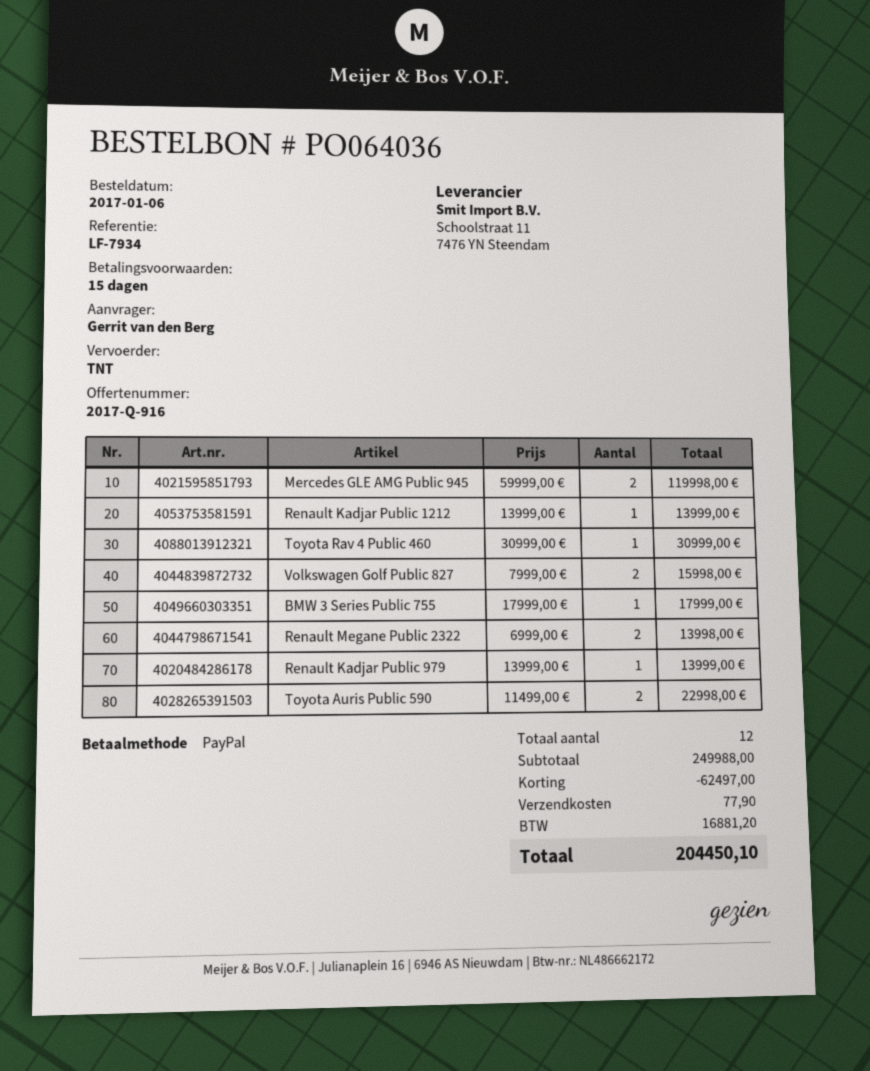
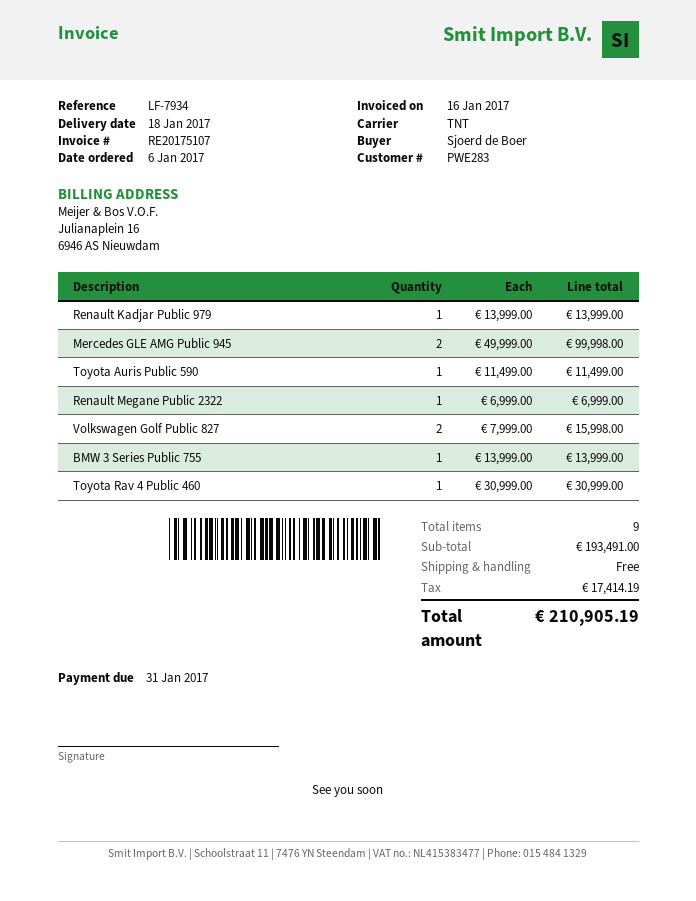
ordered by: Gerrit van den Berg -> Sjoerd de Boer
Mercedes GLE AMG Public 945: 2 x 59999.00 = 119998.00 -> 2 x 49999.00 = 99998.00
Renault Kadjar Public 1212: 1 x 13999.00 = 13999.00 -> none
BMW 3 Series Public 755: 1 x 17999.00 = 17999.00 -> 1 x 13999.00 = 13999.00
Renault Megane Public 2322: 2 x 6999.00 = 13998.00 -> 1 x 6999.00 = 6999.00
Toyota Auris Public 590: 2 x 11499.00 = 22998.00 -> 1 x 11499.00 = 11499.00
total quantity: 12 -> 9
subtotal: 249988.00 -> 193491.00
discount: 62497.00 -> none
shipping: 77.90 -> 0.00
tax: 16881.20 -> 17414.19
total: 204450.10 -> 210905.19

